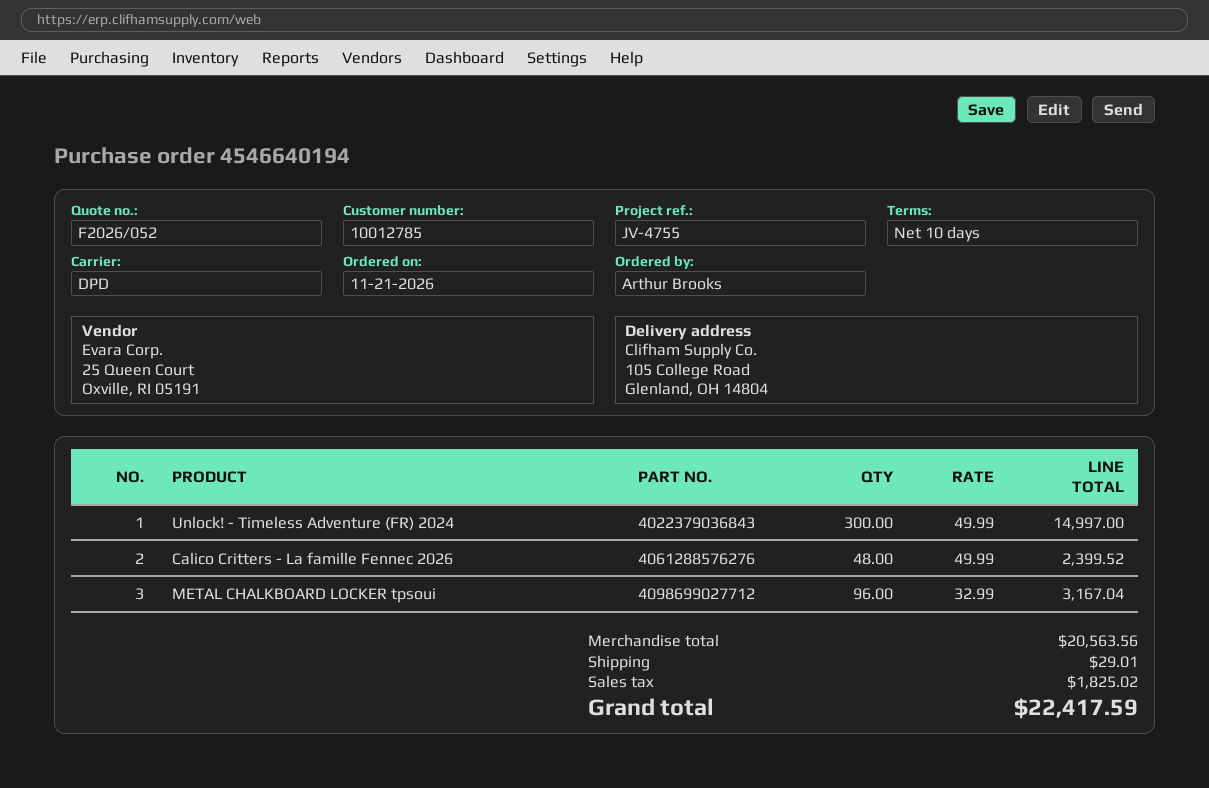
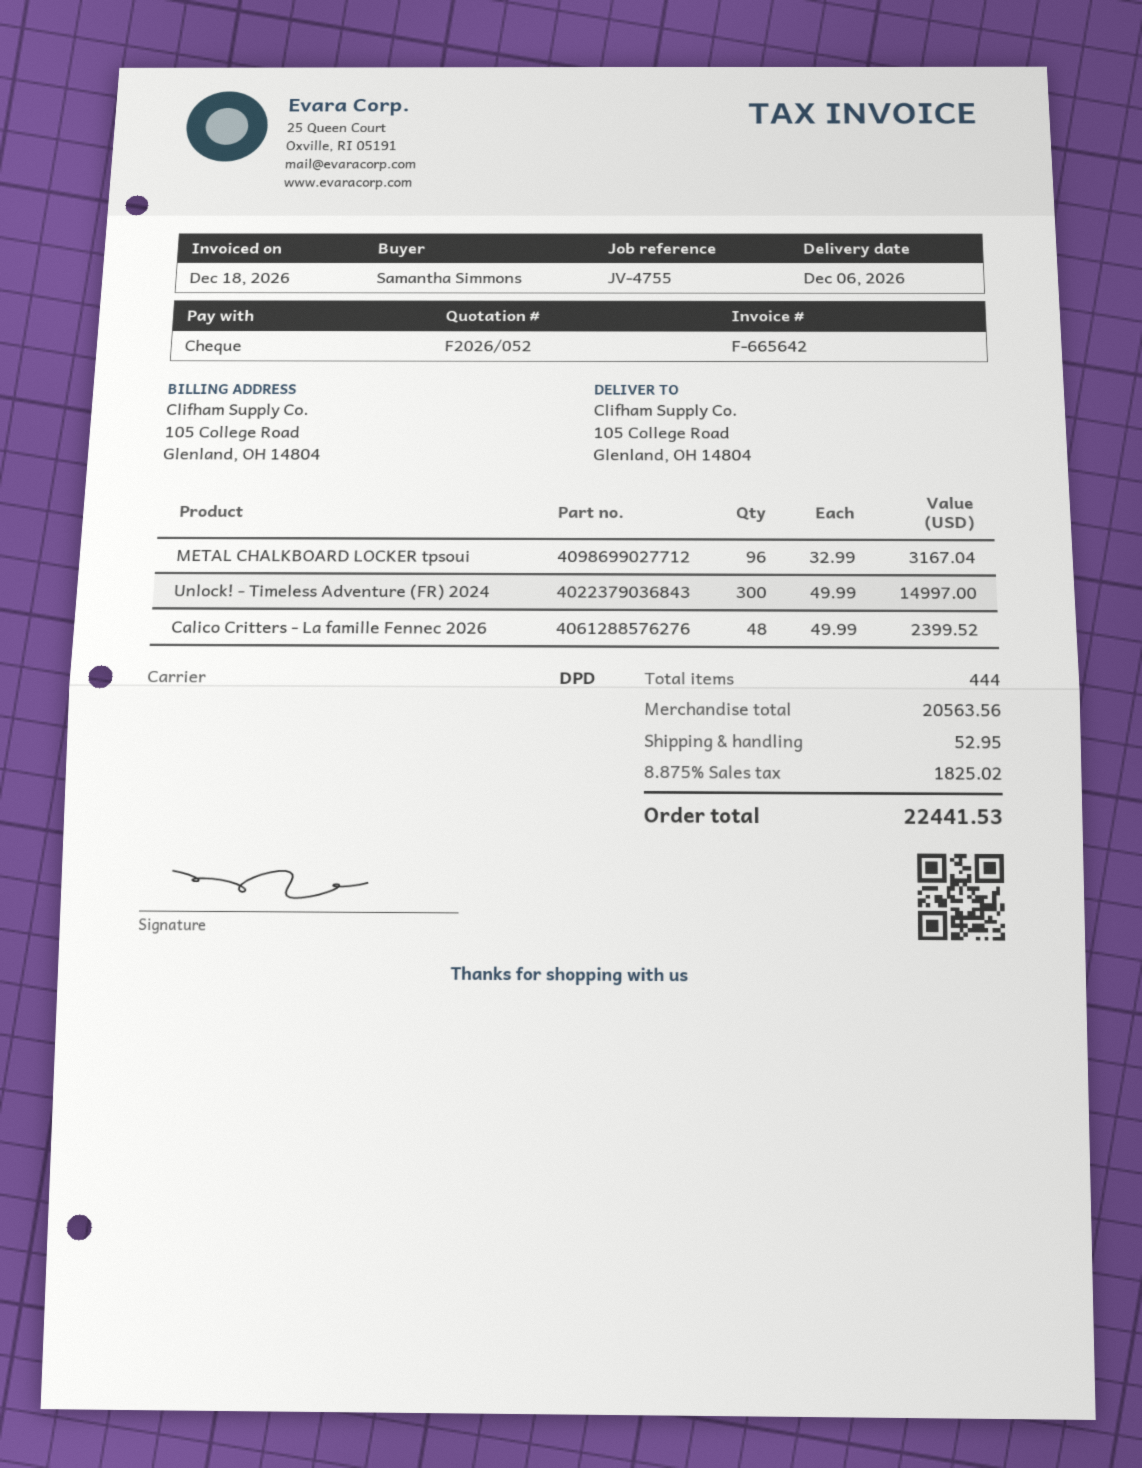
ordered by: Arthur Brooks -> Samantha Simmons
shipping: 29.01 -> 52.95
total: 22417.59 -> 22441.53

